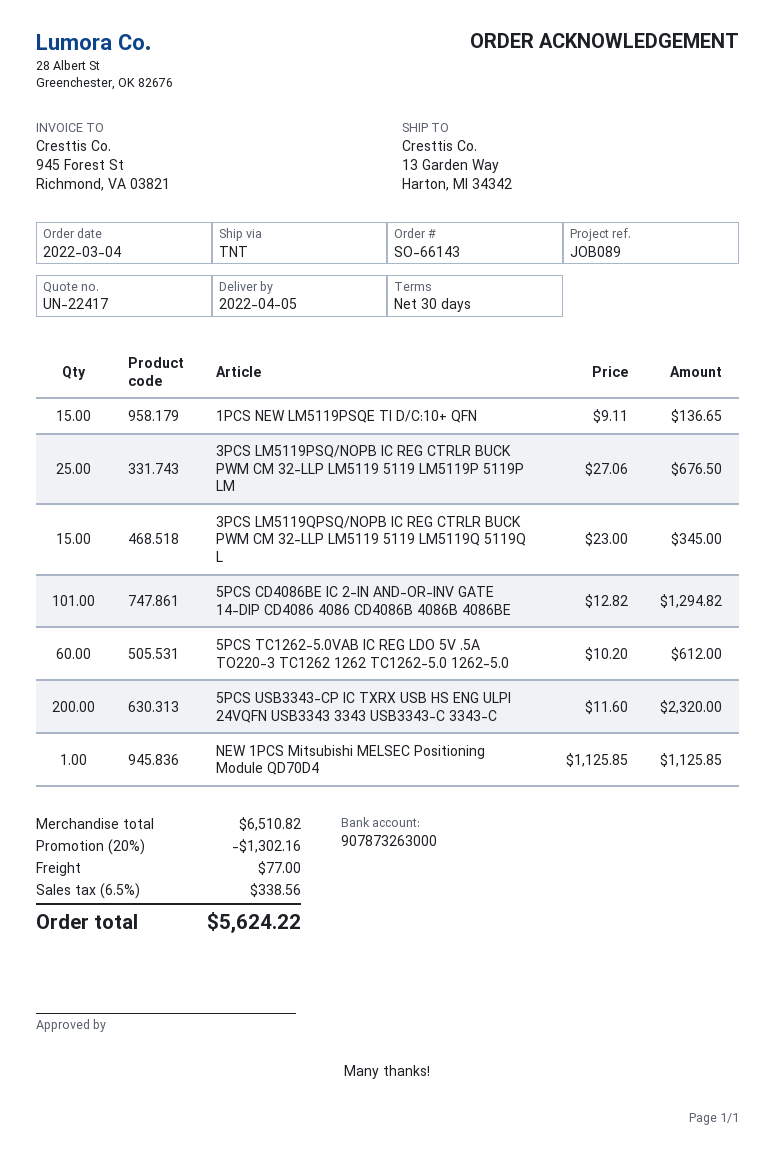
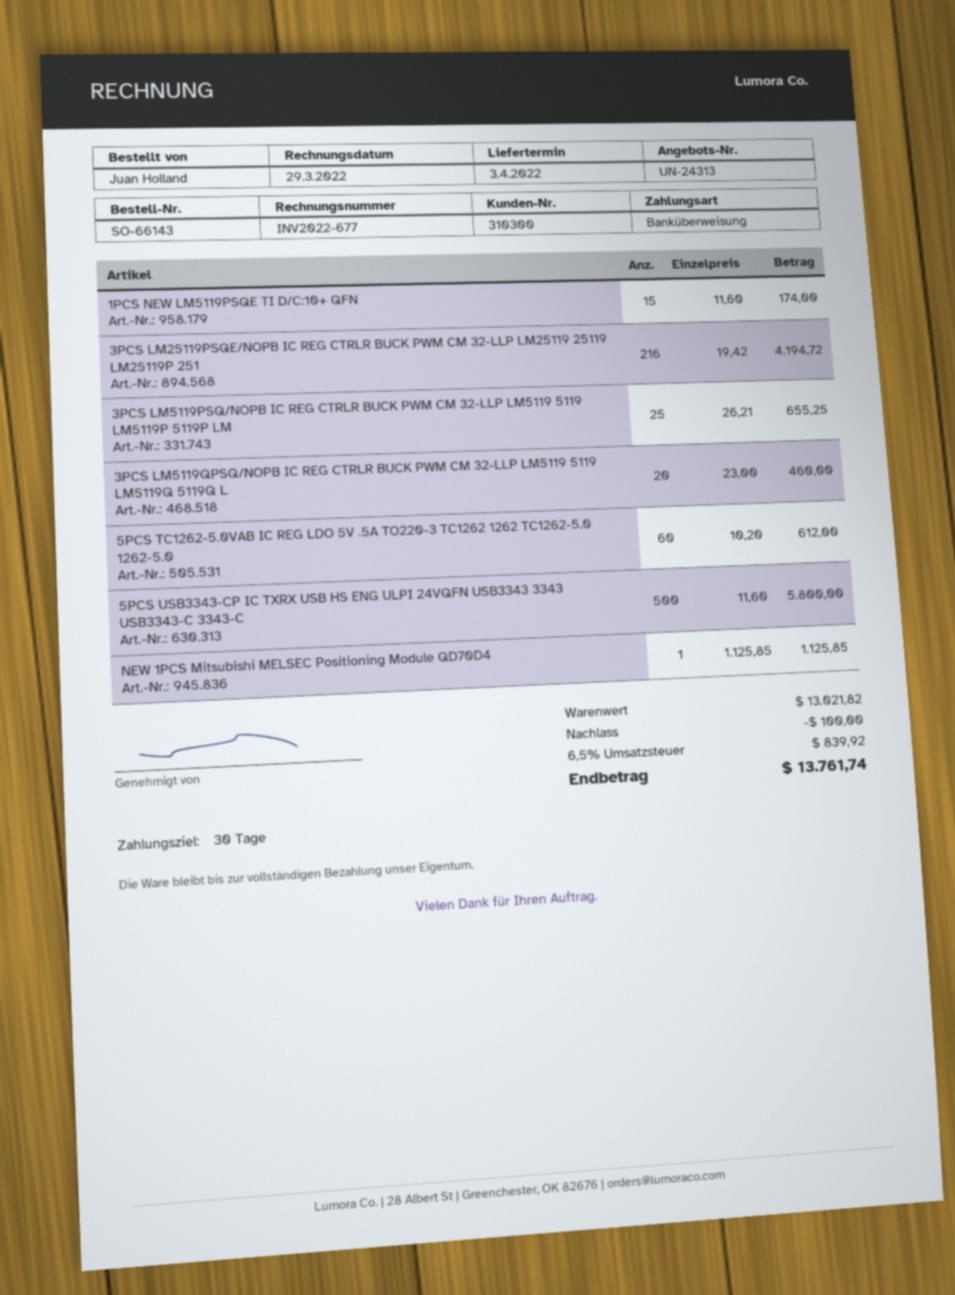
quote number: UN-22417 -> UN-24313
delivery date: 2022-04-05 -> 2022-04-03
1PCS NEW LM5119PSQE TI D/C:10+ QFN: 15 x 9.11 = 136.65 -> 15 x 11.60 = 174.00
3PCS LM5119PSQ/NOPB IC REG CTRLR BUCK PWM CM 32-LLP LM5119 5119 LM5119P 5119P LM: 25 x 27.06 = 676.50 -> 25 x 26.21 = 655.25
3PCS LM5119QPSQ/NOPB IC REG CTRLR BUCK PWM CM 32-LLP LM5119 5119 LM5119Q 5119Q L: 15 x 23.00 = 345.00 -> 20 x 23.00 = 460.00
5PCS CD4086BE IC 2-IN AND-OR-INV GATE 14-DIP CD4086 4086 CD4086B 4086B 4086BE: 101 x 12.82 = 1294.82 -> none
5PCS USB3343-CP IC TXRX USB HS ENG ULPI 24VQFN USB3343 3343 USB3343-C 3343-C: 200 x 11.60 = 2320.00 -> 500 x 11.60 = 5800.00
3PCS LM25119PSQE/NOPB IC REG CTRLR BUCK PWM CM 32-LLP LM25119 25119 LM25119P 251: none -> 216 x 19.42 = 4194.72
subtotal: 6510.82 -> 13021.82
discount: 1302.16 -> 100.00
shipping: 77.00 -> none
tax: 6.5% = 338.56 -> 6.5% = 839.92
total: 5624.22 -> 13761.74

